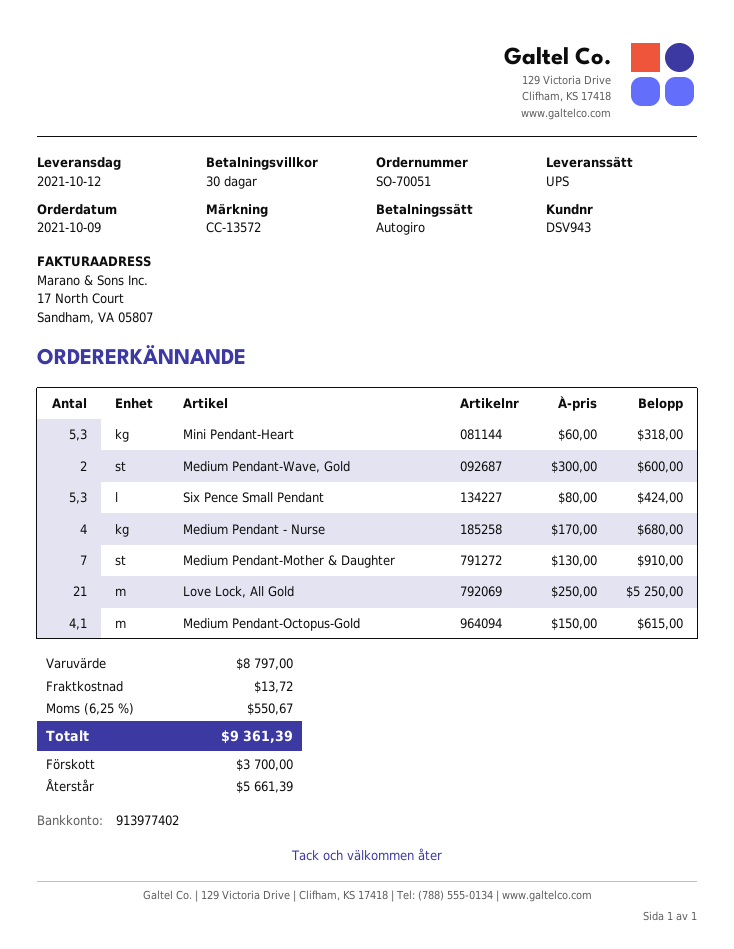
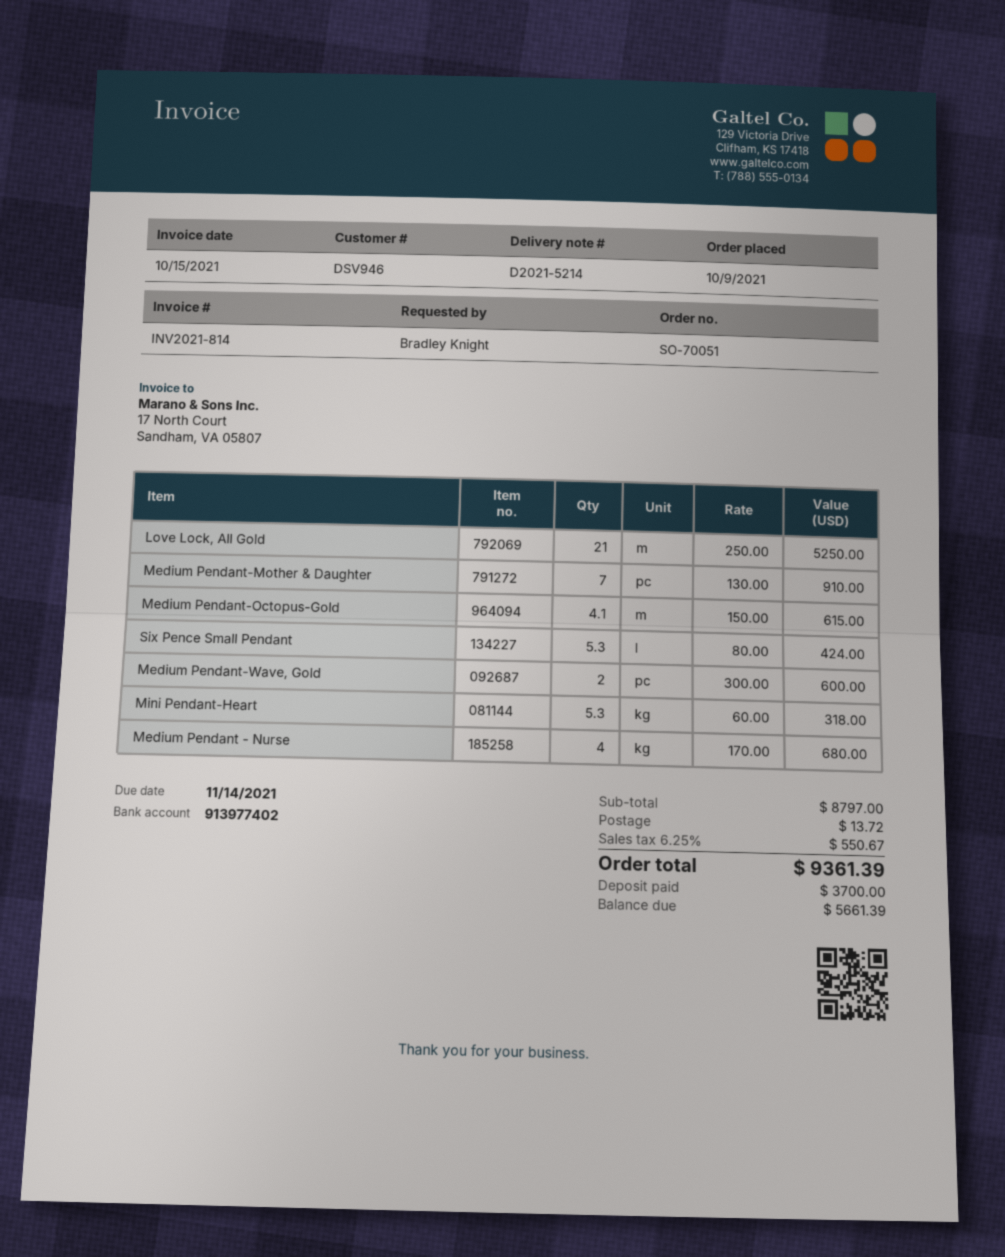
customer number: DSV943 -> DSV946

